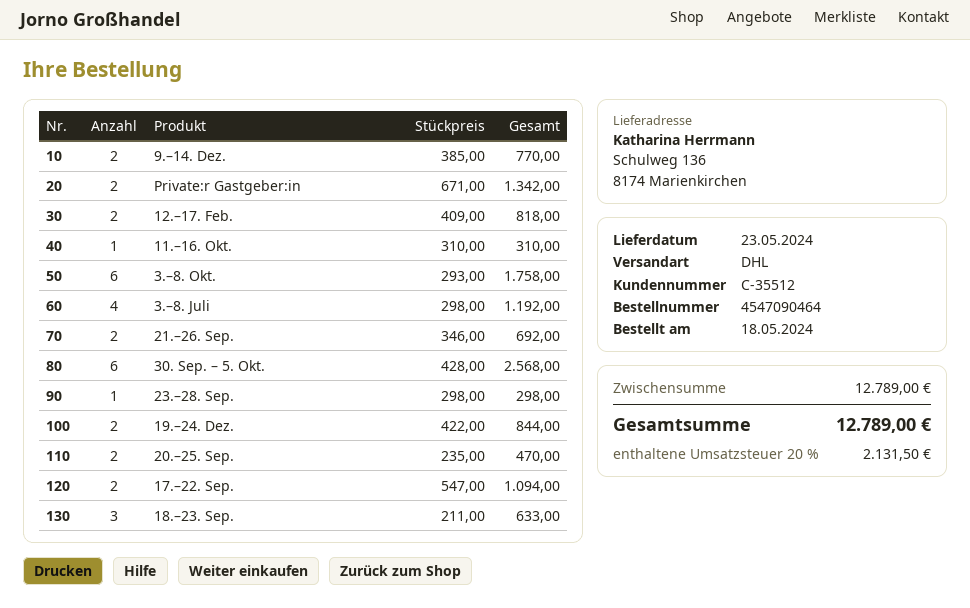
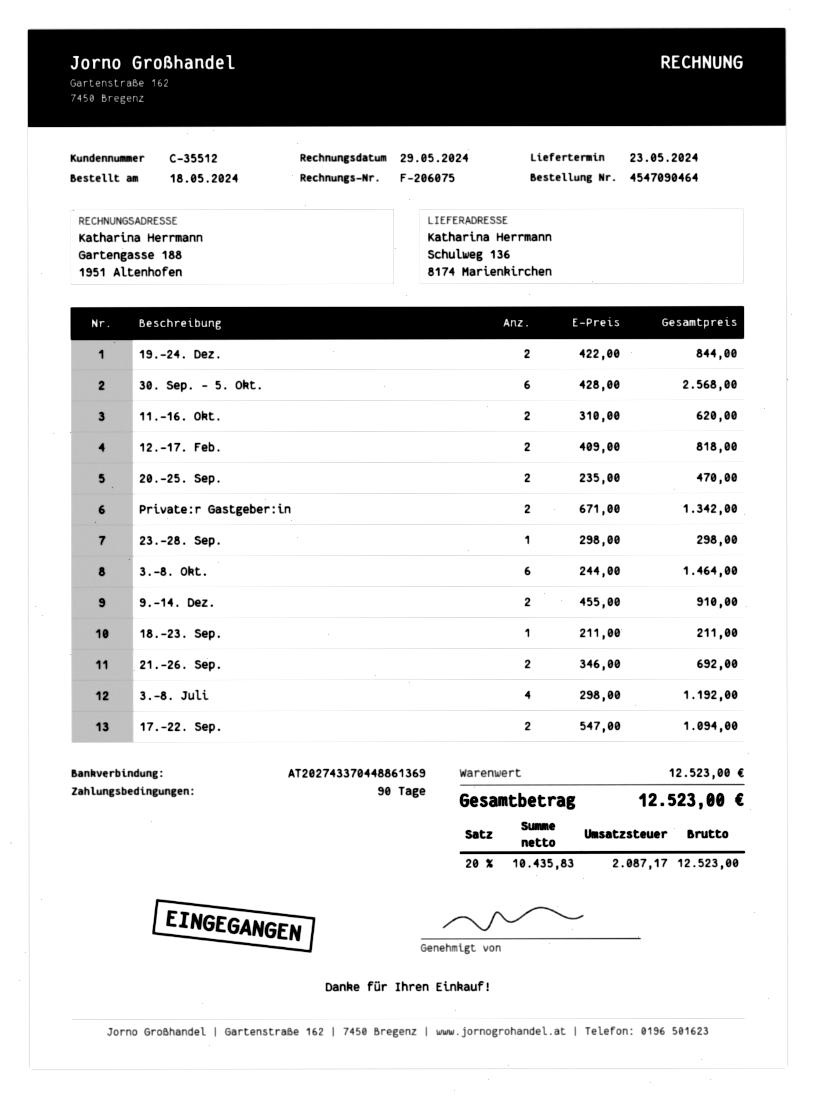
9.–14. Dez.: 2 x 385.00 = 770.00 -> 2 x 455.00 = 910.00
11.–16. Okt.: 1 x 310.00 = 310.00 -> 2 x 310.00 = 620.00
3.–8. Okt.: 6 x 293.00 = 1758.00 -> 6 x 244.00 = 1464.00
18.–23. Sep.: 3 x 211.00 = 633.00 -> 1 x 211.00 = 211.00
subtotal: 12789.00 -> 12523.00
tax: 20% = 2131.50 -> 20% = 2087.17
total: 12789.00 -> 12523.00

